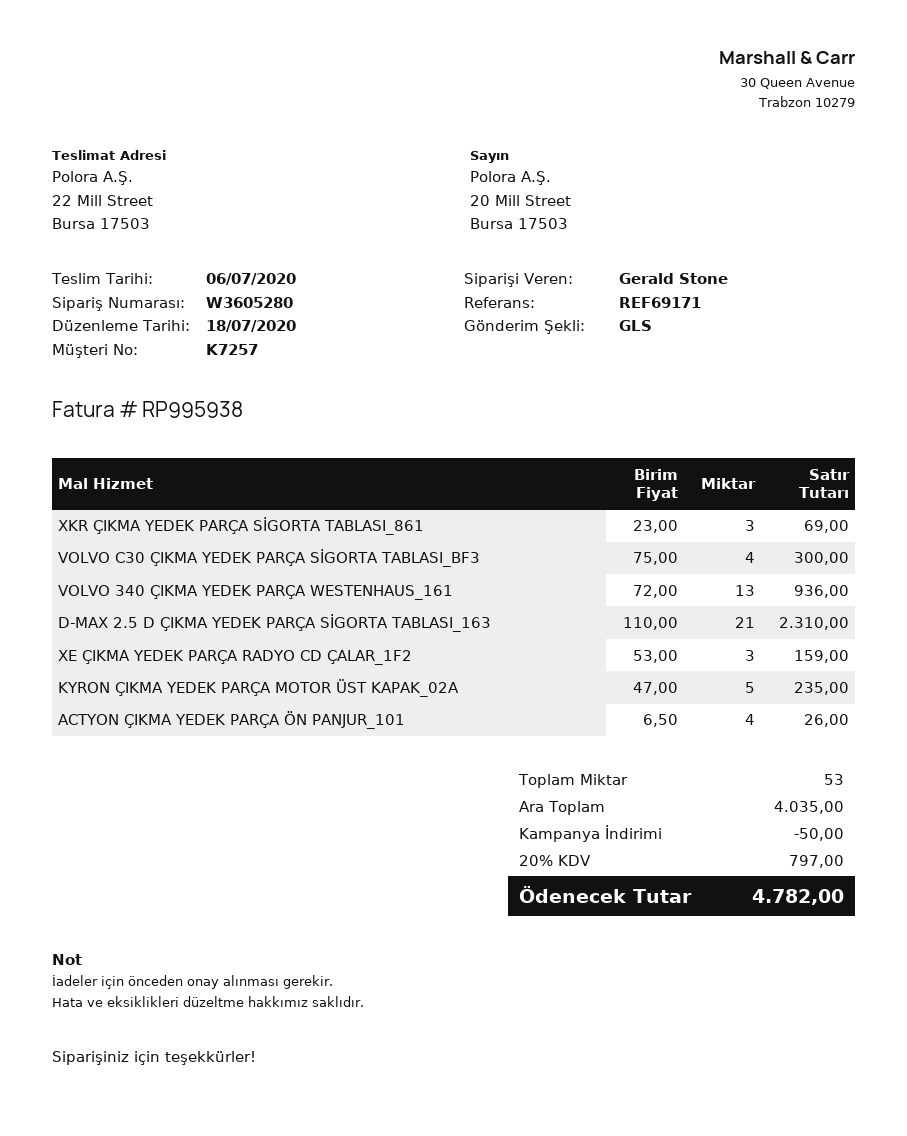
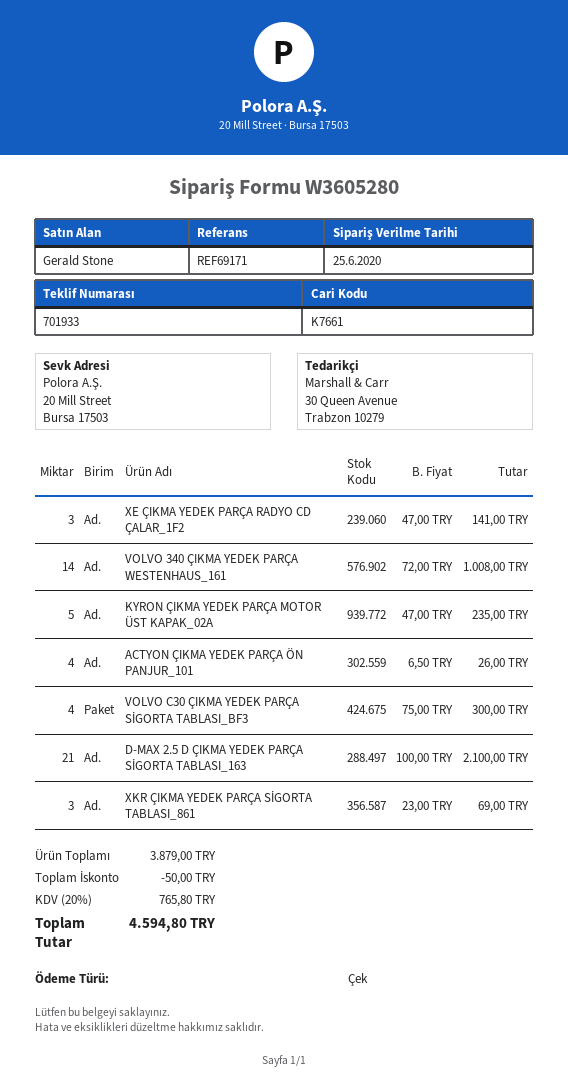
customer number: K7257 -> K7661
ship to: 22 Mill Street, Bursa 17503 -> 20 Mill Street, Bursa 17503
VOLVO 340 ÇIKMA YEDEK PARÇA WESTENHAUS_161: 13 x 72.00 = 936.00 -> 14 x 72.00 = 1008.00
D-MAX 2.5 D ÇIKMA YEDEK PARÇA SİGORTA TABLASI_163: 21 x 110.00 = 2310.00 -> 21 x 100.00 = 2100.00
XE ÇIKMA YEDEK PARÇA RADYO CD ÇALAR_1F2: 3 x 53.00 = 159.00 -> 3 x 47.00 = 141.00
subtotal: 4035.00 -> 3879.00
tax: 20% = 797.00 -> 20% = 765.80
total: 4782.00 -> 4594.80

